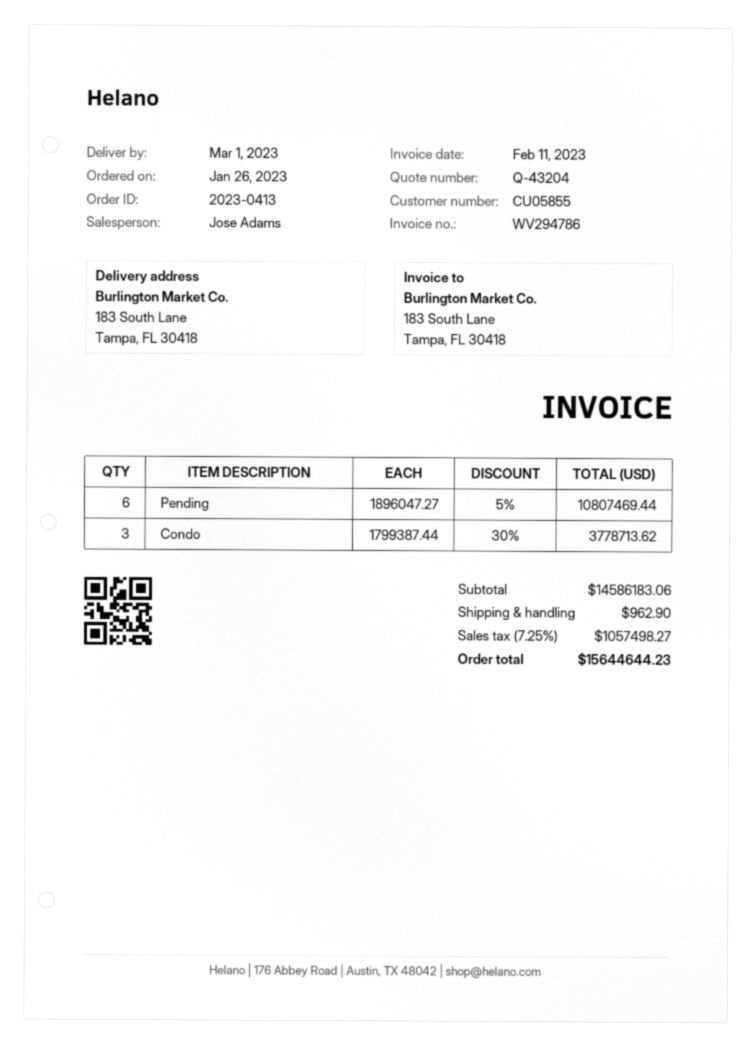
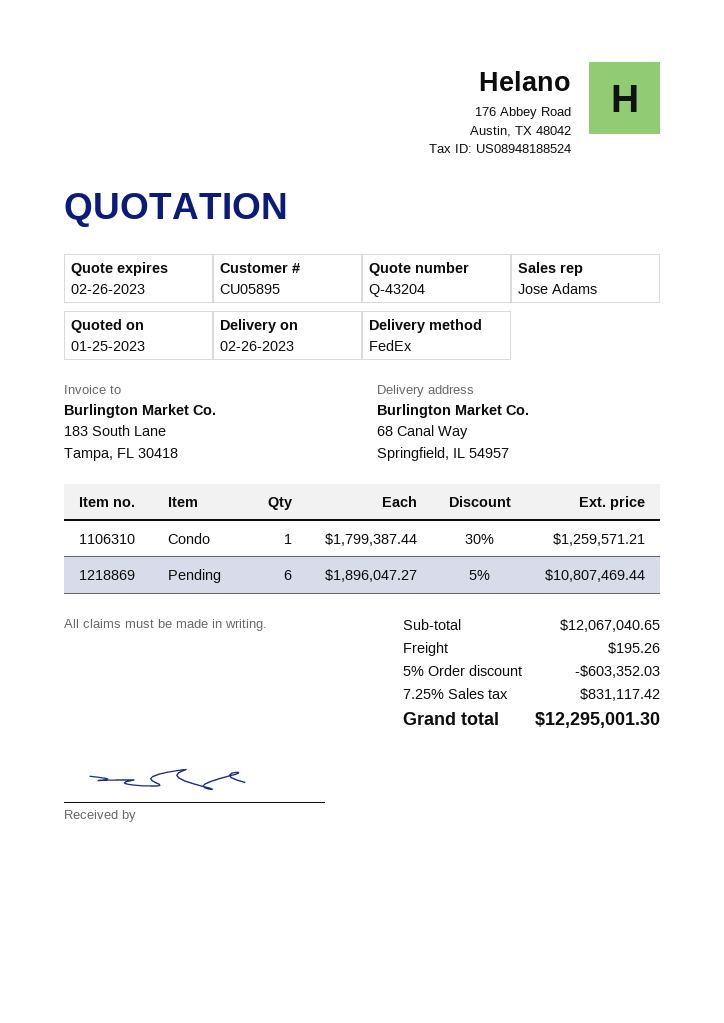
delivery date: 2023-03-01 -> 2023-02-26
customer number: CU05855 -> CU05895
ship to: 183 South Lane, Tampa, FL 30418 -> 68 Canal Way, Springfield, IL 54957
Condo: 3 x 1799387.44 - 30% = 3778713.62 -> 1 x 1799387.44 - 30% = 1259571.21
subtotal: 14586183.06 -> 12067040.65
discount: none -> 5% = 603352.03
shipping: 962.90 -> 195.26
tax: 7.25% = 1057498.27 -> 7.25% = 831117.42
total: 15644644.23 -> 12295001.30

